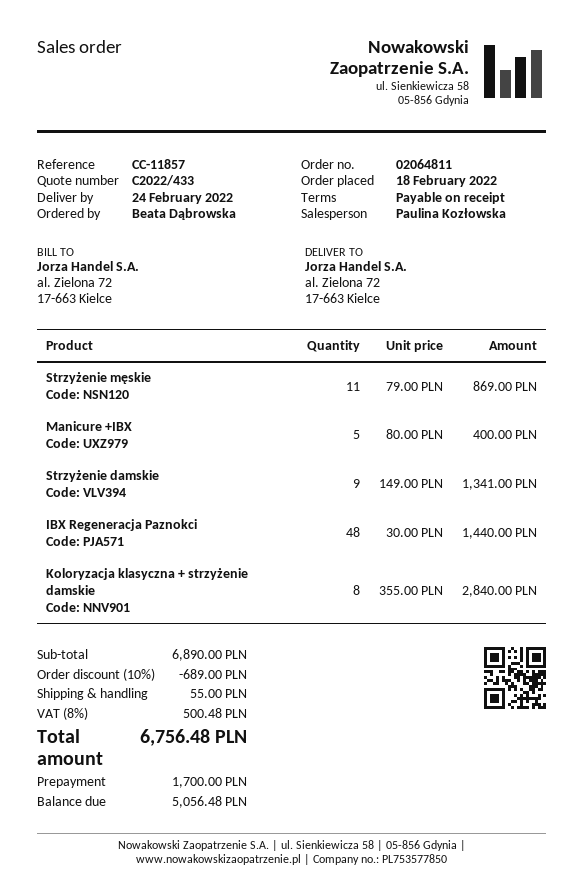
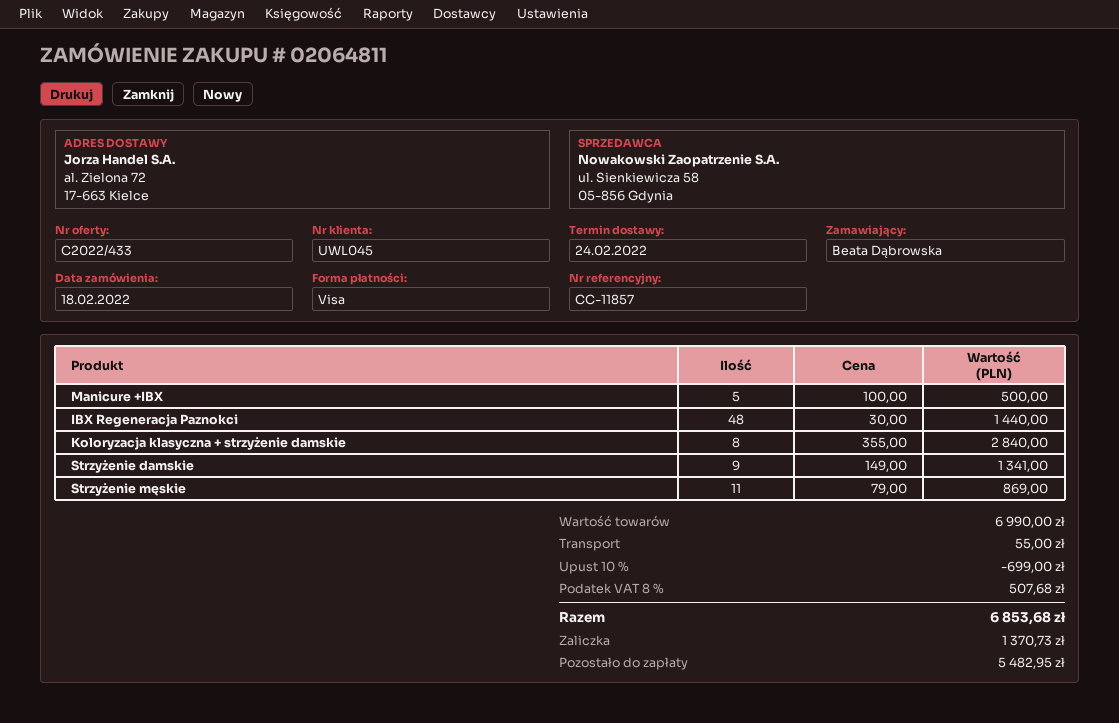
Manicure +IBX: 5 x 80.00 = 400.00 -> 5 x 100.00 = 500.00
subtotal: 6890.00 -> 6990.00
discount: 10% = 689.00 -> 10% = 699.00
tax: 8% = 500.48 -> 8% = 507.68
total: 6756.48 -> 6853.68
deposit: 1700.00 -> 1370.73
balance: 5056.48 -> 5482.95

